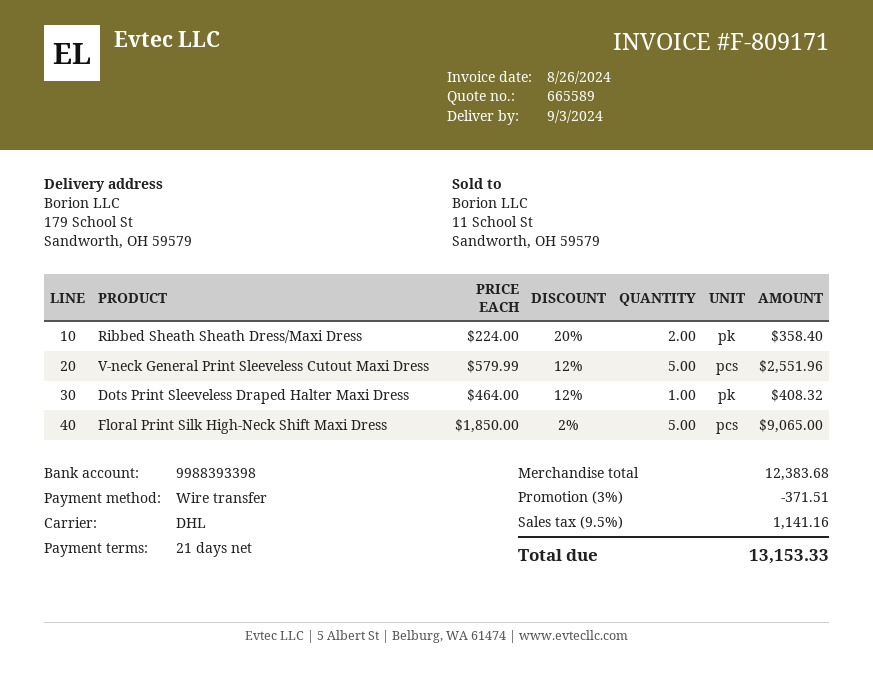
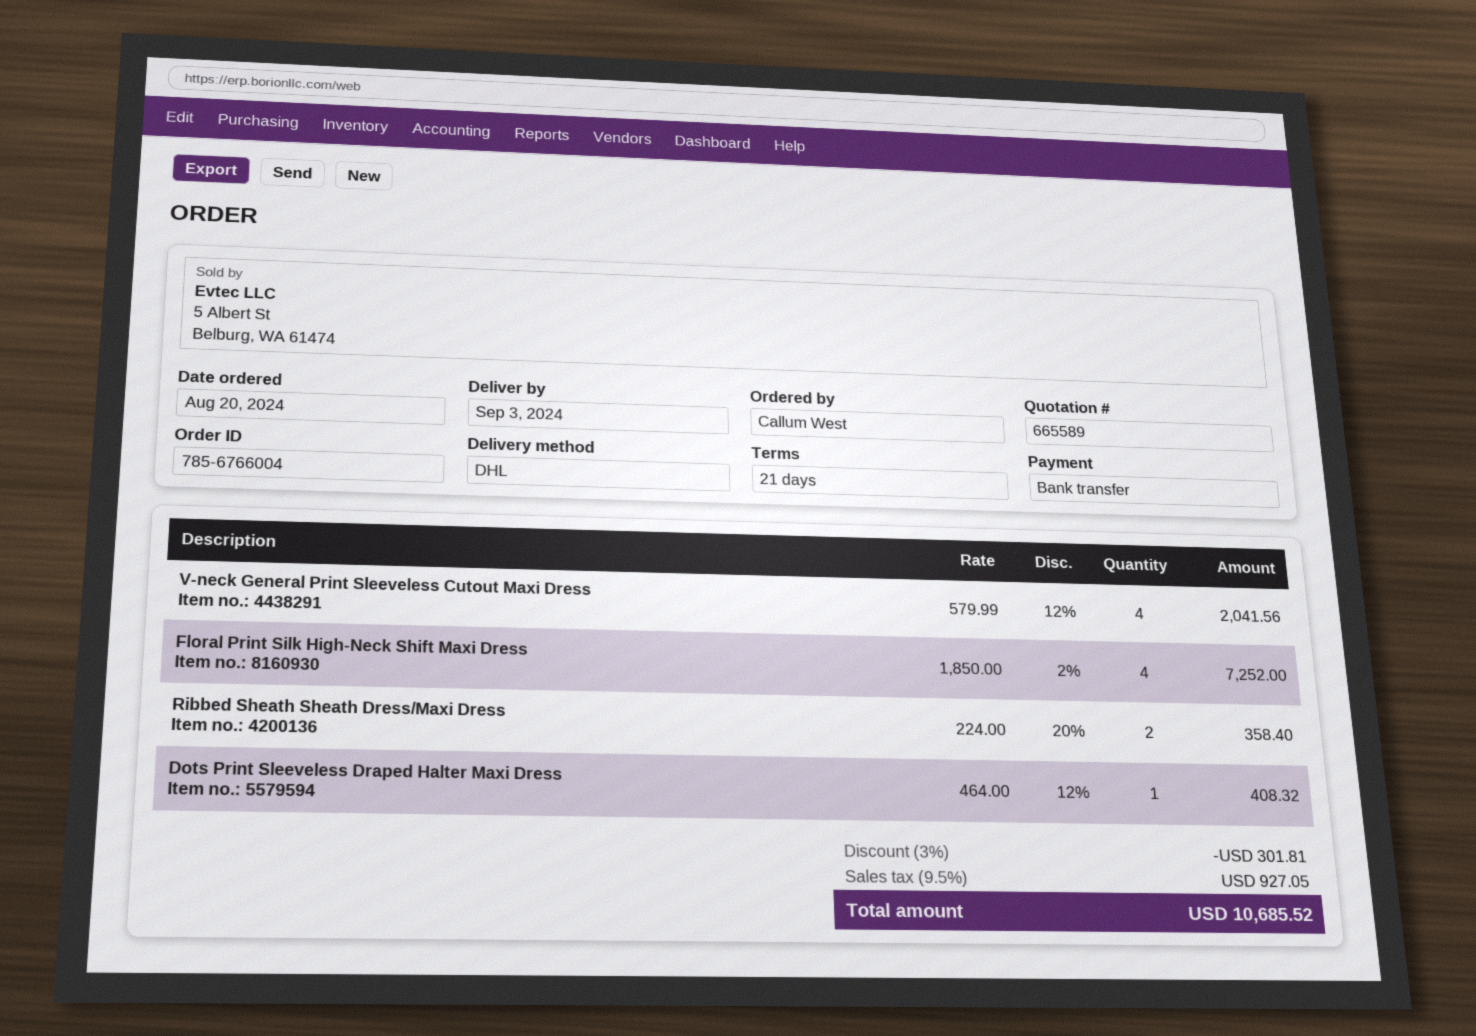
V-neck General Print Sleeveless Cutout Maxi Dress: 5 x 579.99 - 12% = 2551.96 -> 4 x 579.99 - 12% = 2041.56
Floral Print Silk High-Neck Shift Maxi Dress: 5 x 1850.00 - 2% = 9065.00 -> 4 x 1850.00 - 2% = 7252.00
discount: 3% = 371.51 -> 3% = 301.81
tax: 9.5% = 1141.16 -> 9.5% = 927.05
total: 13153.33 -> 10685.52

